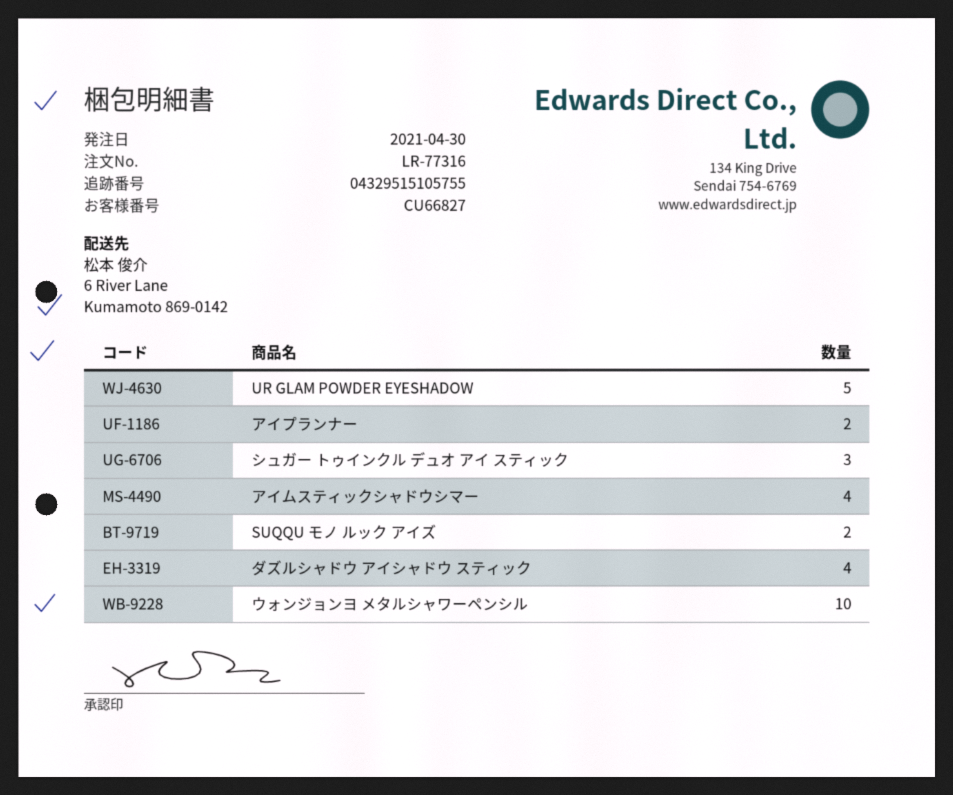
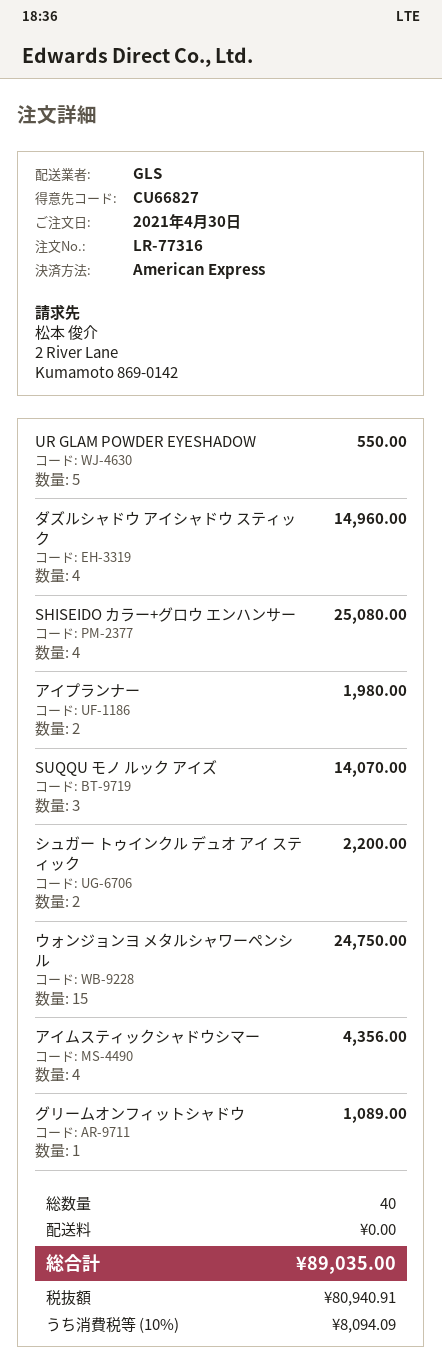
シュガー トゥインクル デュオ アイ スティック: 3 -> 2
SUQQU モノ ルック アイズ: 2 -> 3
ウォンジョンヨ メタルシャワーペンシル: 10 -> 15
SHISEIDO カラー+グロウ エンハンサー: none -> 4
グリームオンフィットシャドウ: none -> 1

